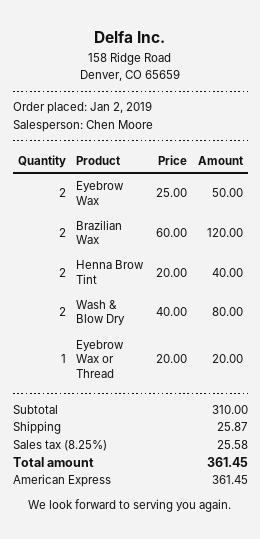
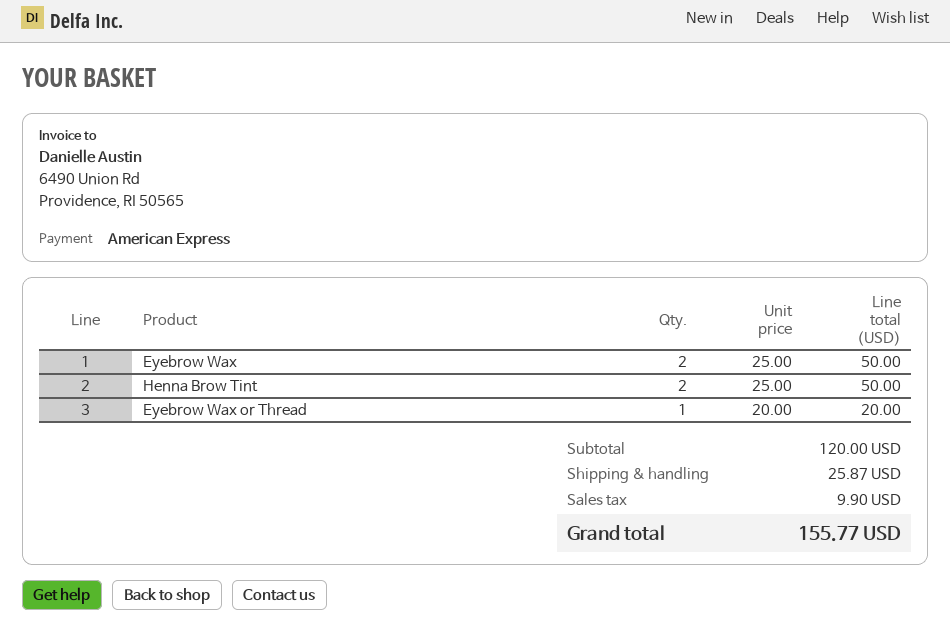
Brazilian Wax: 2 x 60.00 = 120.00 -> none
Henna Brow Tint: 2 x 20.00 = 40.00 -> 2 x 25.00 = 50.00
Wash & Blow Dry: 2 x 40.00 = 80.00 -> none
subtotal: 310.00 -> 120.00
tax: 25.58 -> 9.90
total: 361.45 -> 155.77

